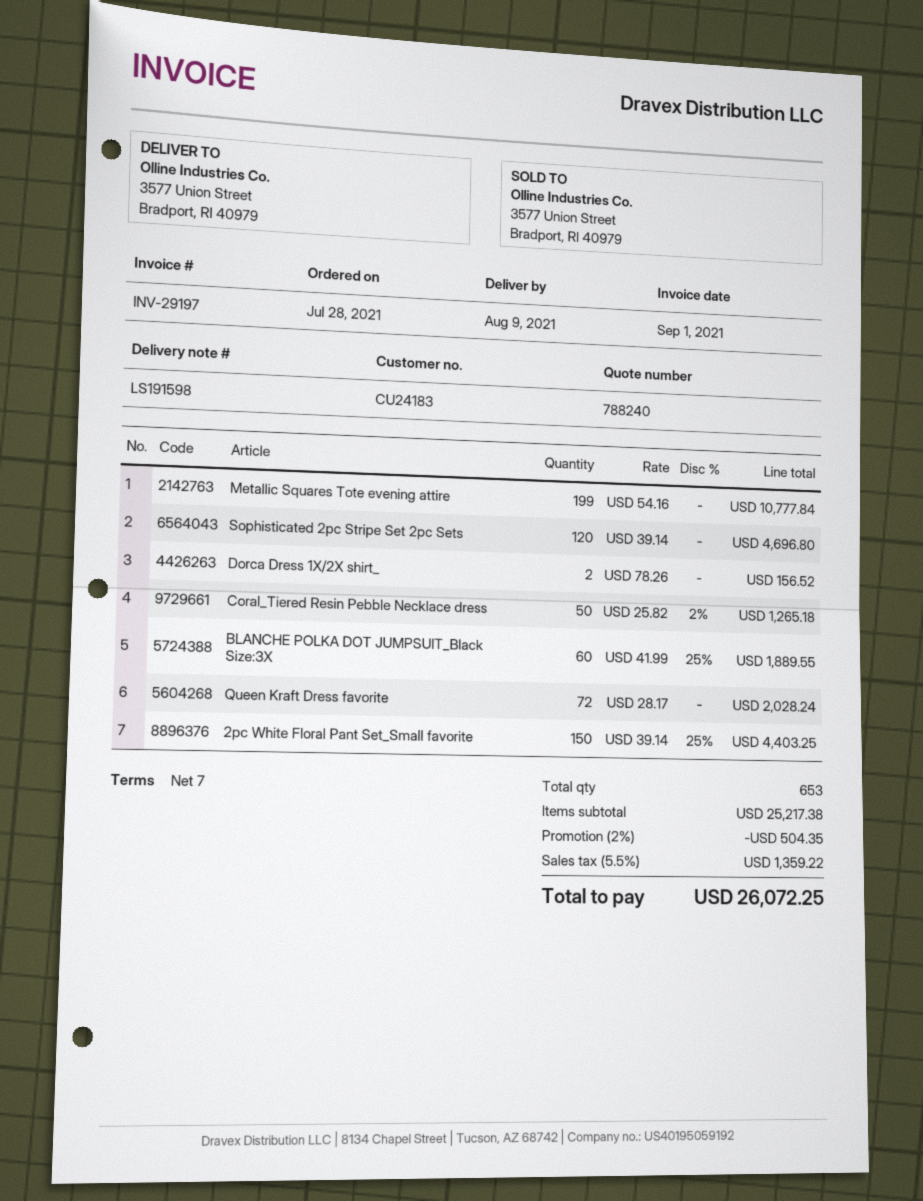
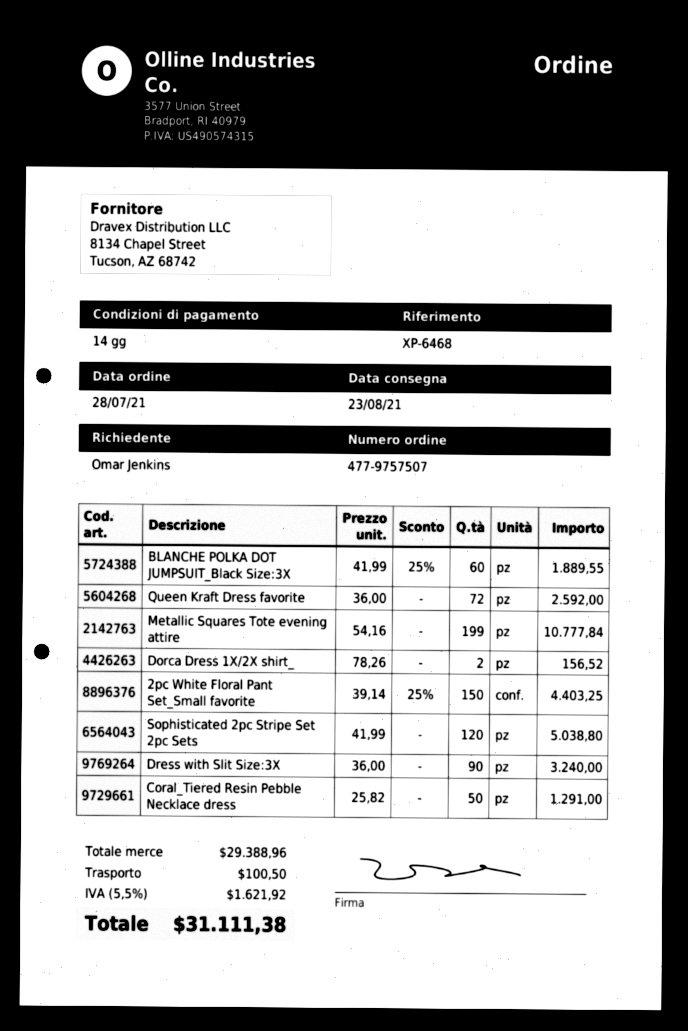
delivery date: 2021-08-09 -> 2021-08-23
payment terms: 7 days -> 14 days
Sophisticated 2pc Stripe Set 2pc Sets: 120 x 39.14 = 4696.80 -> 120 x 41.99 = 5038.80
Coral_Tiered Resin Pebble Necklace dress: 50 x 25.82 - 2% = 1265.18 -> 50 x 25.82 = 1291.00
Queen Kraft Dress favorite: 72 x 28.17 = 2028.24 -> 72 x 36.00 = 2592.00
Dress with Slit Size:3X: none -> 90 x 36.00 = 3240.00
subtotal: 25217.38 -> 29388.96
discount: 2% = 504.35 -> none
shipping: none -> 100.50
tax: 5.5% = 1359.22 -> 5.5% = 1621.92
total: 26072.25 -> 31111.38

